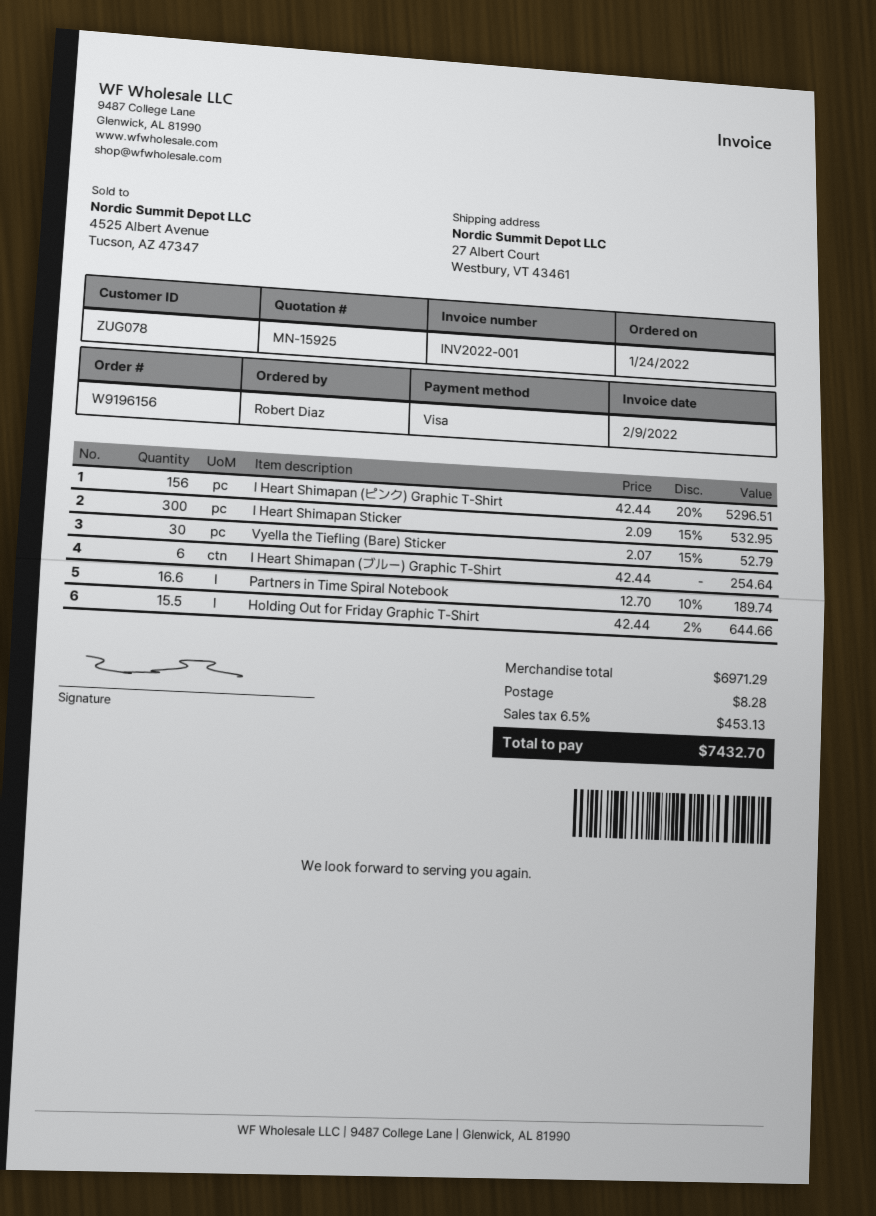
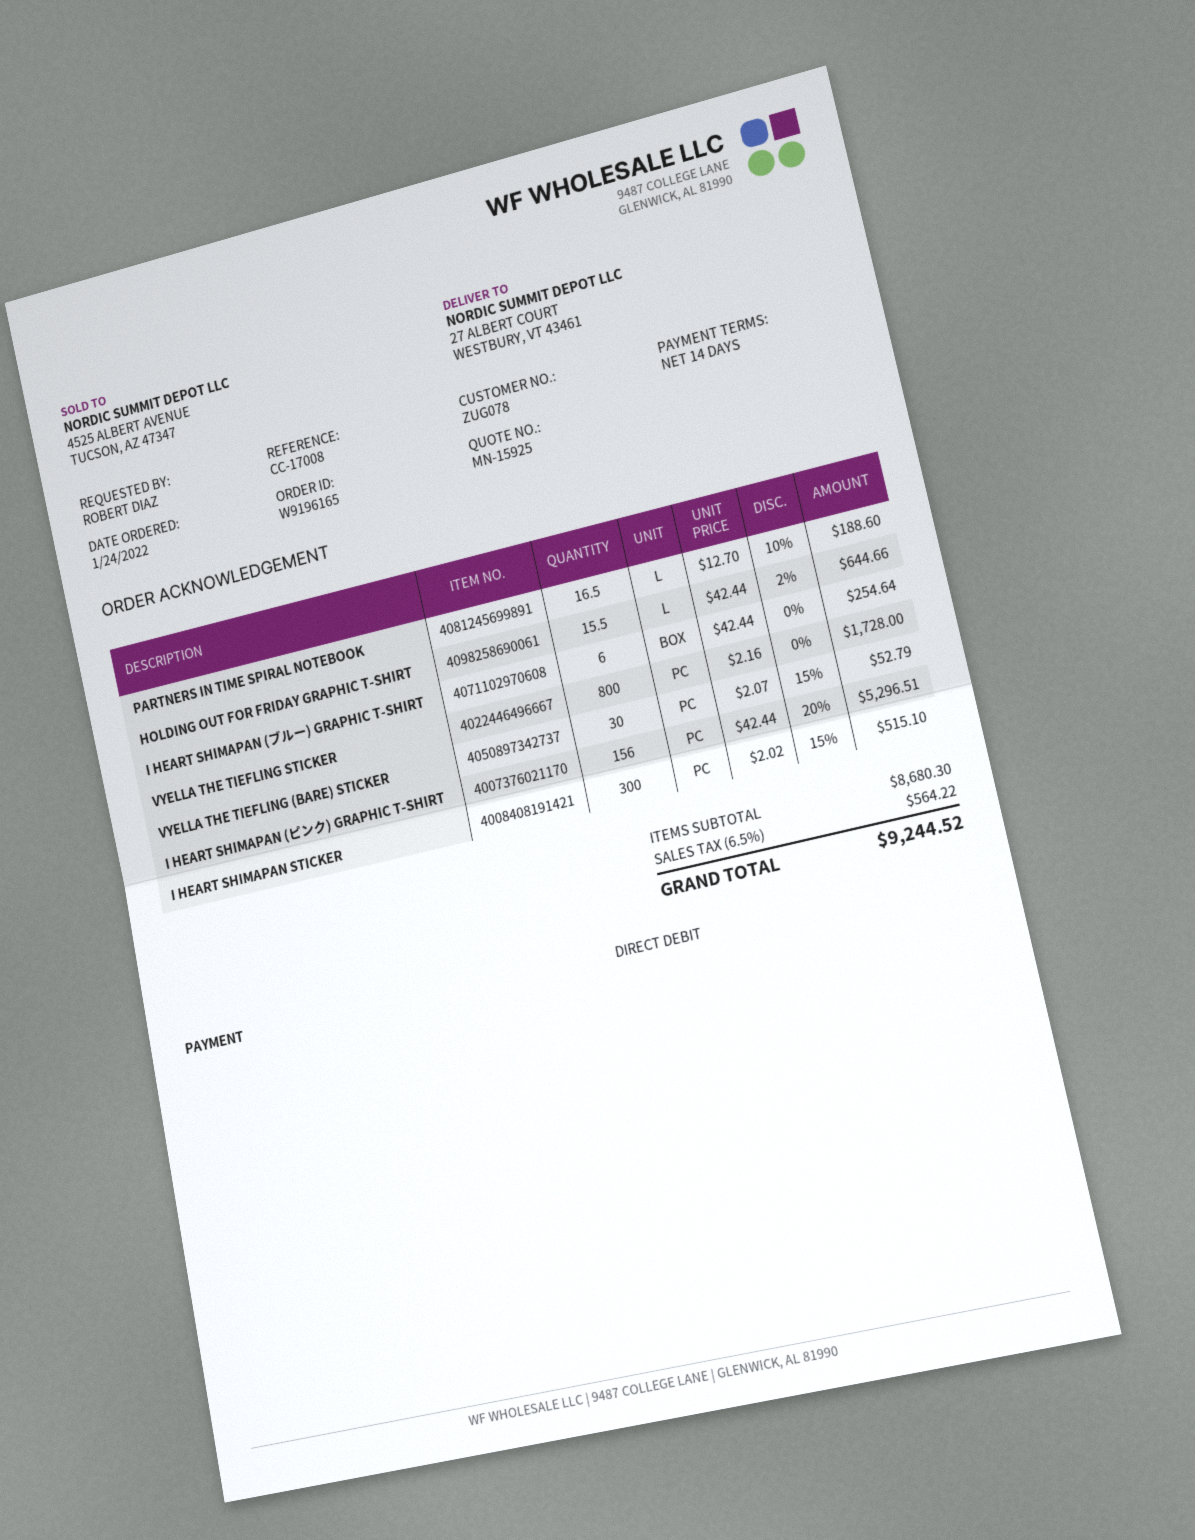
order number: W9196156 -> W9196165
payment method: Visa -> direct debit
I Heart Shimapan Sticker: 300 x 2.09 - 15% = 532.95 -> 300 x 2.02 - 15% = 515.10
Partners in Time Spiral Notebook: 16.6 x 12.70 - 10% = 189.74 -> 16.5 x 12.70 - 10% = 188.60
VYELLA THE TIEFLING STICKER: none -> 800 x 2.16 = 1728.00
subtotal: 6971.29 -> 8680.30
shipping: 8.28 -> none
tax: 6.5% = 453.13 -> 6.5% = 564.22
total: 7432.70 -> 9244.52

